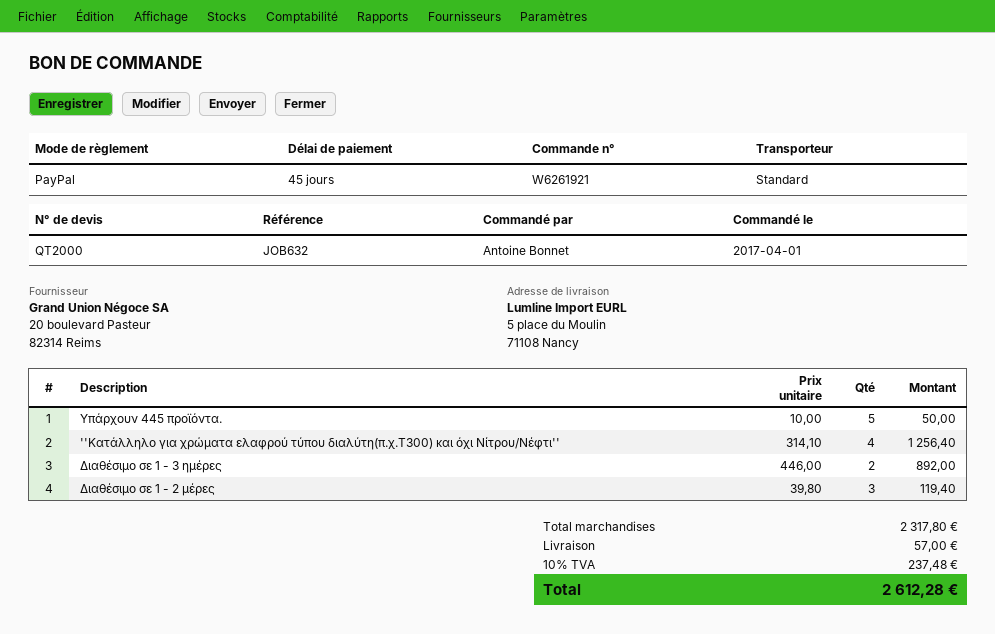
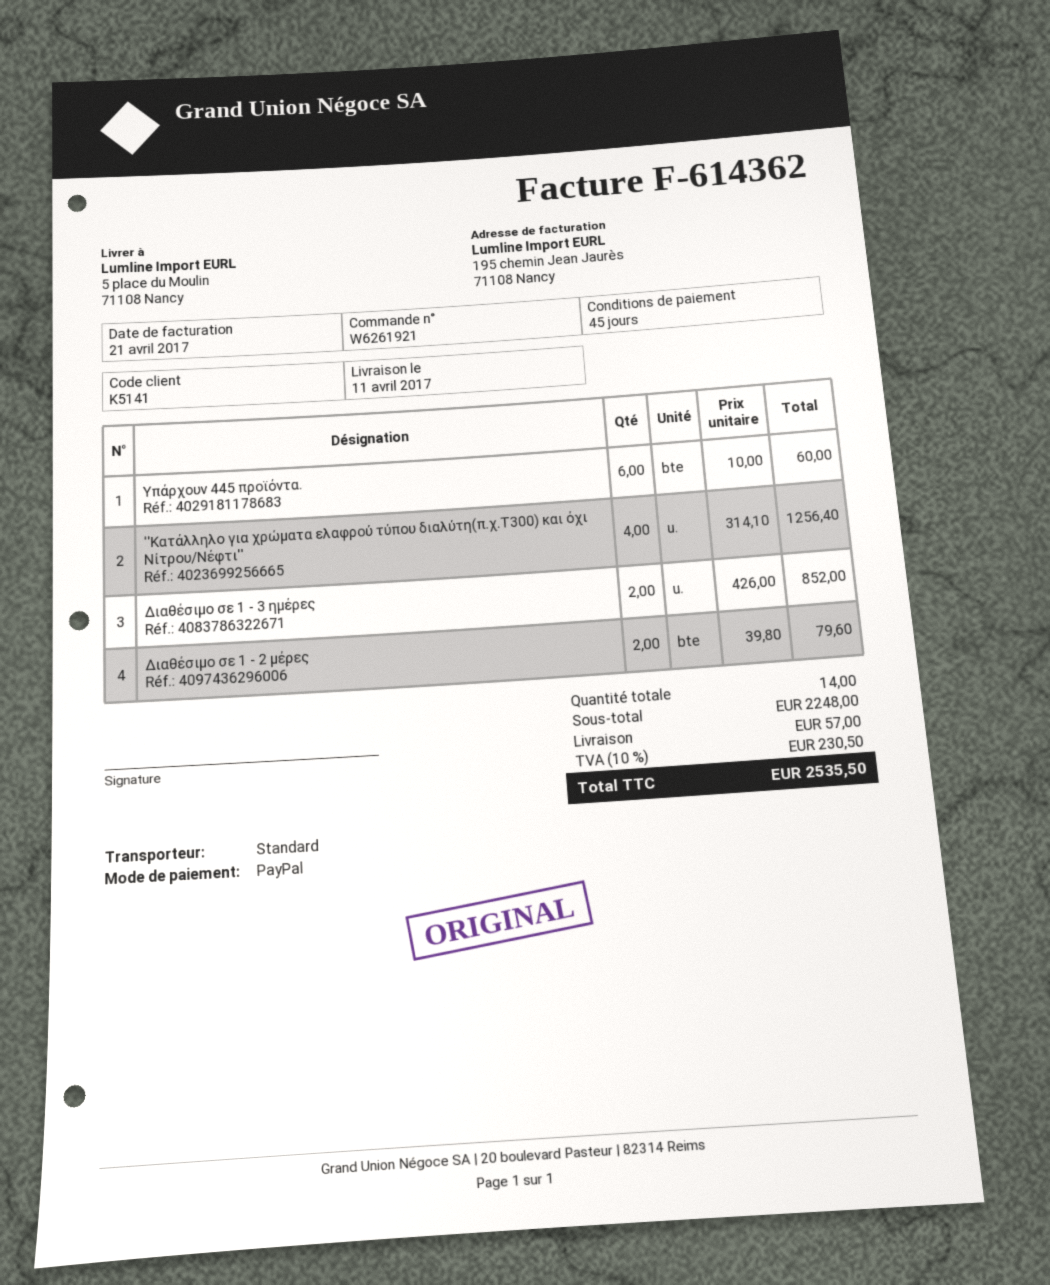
Υπάρχουν 445 προϊόντα.: 5 x 10.00 = 50.00 -> 6 x 10.00 = 60.00
Διαθέσιμο σε 1 - 3 ημέρες: 2 x 446.00 = 892.00 -> 2 x 426.00 = 852.00
Διαθέσιμο σε 1 - 2 μέρες: 3 x 39.80 = 119.40 -> 2 x 39.80 = 79.60
subtotal: 2317.80 -> 2248.00
tax: 10% = 237.48 -> 10% = 230.50
total: 2612.28 -> 2535.50

